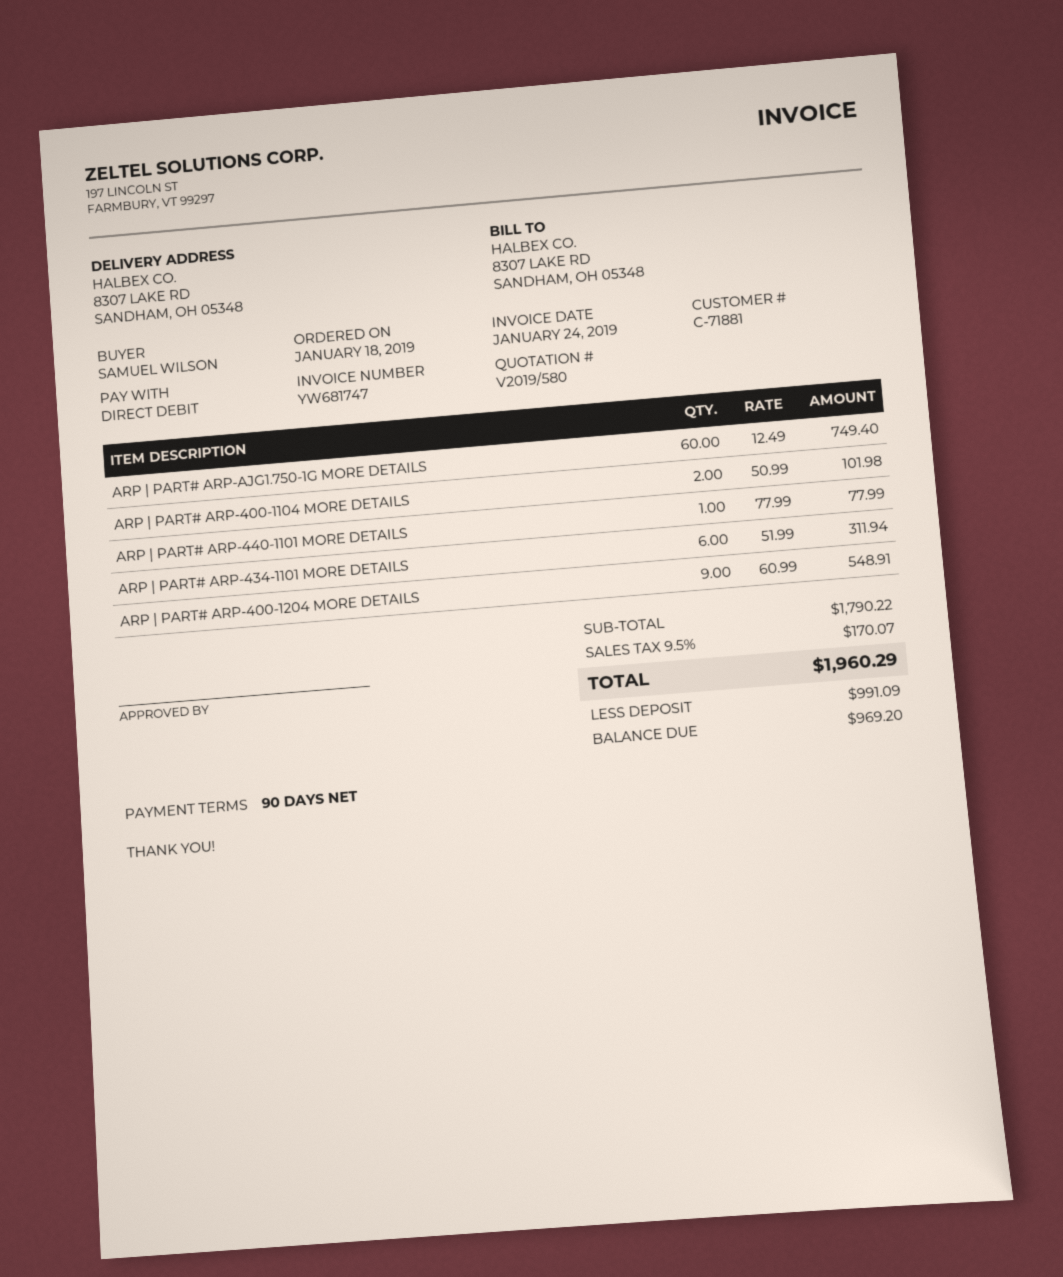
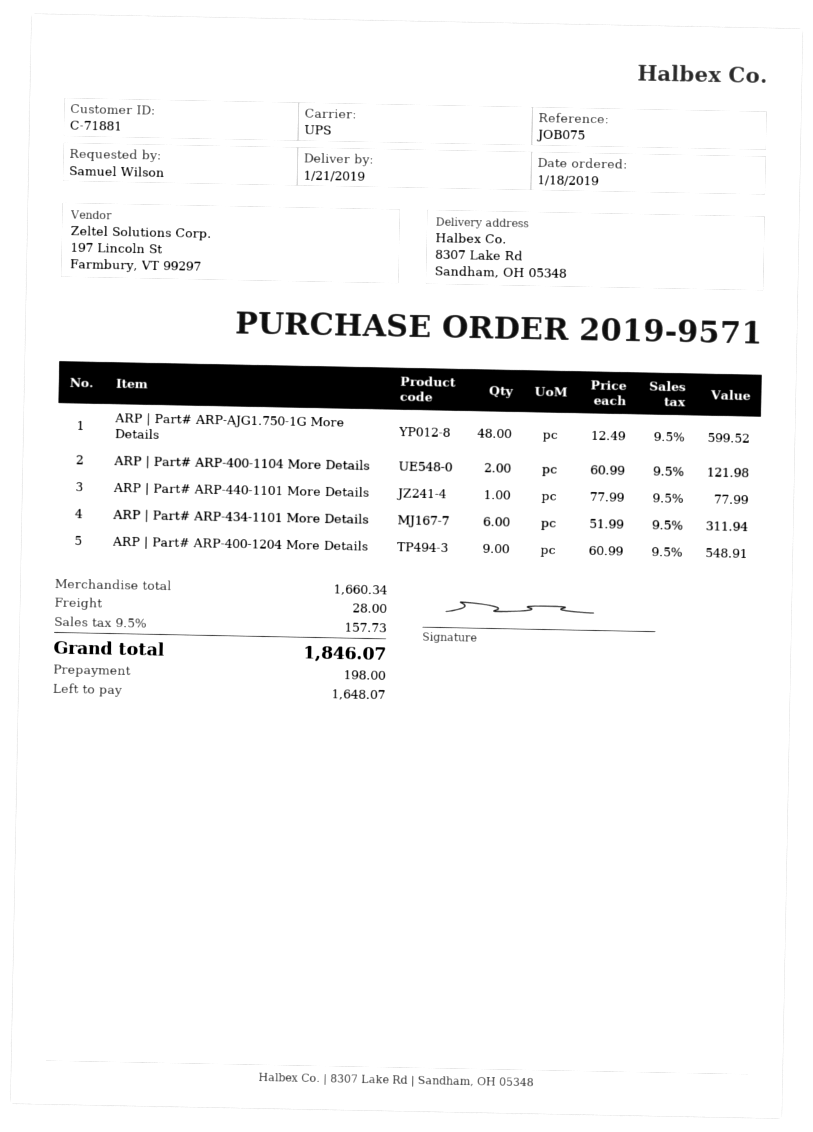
ARP | PART# ARP-AJG1.750-1G MORE DETAILS: 60 x 12.49 = 749.40 -> 48 x 12.49 = 599.52
ARP | PART# ARP-400-1104 MORE DETAILS: 2 x 50.99 = 101.98 -> 2 x 60.99 = 121.98
subtotal: 1790.22 -> 1660.34
shipping: none -> 28.00
tax: 9.5% = 170.07 -> 9.5% = 157.73
total: 1960.29 -> 1846.07
deposit: 991.09 -> 198.00
balance: 969.20 -> 1648.07

